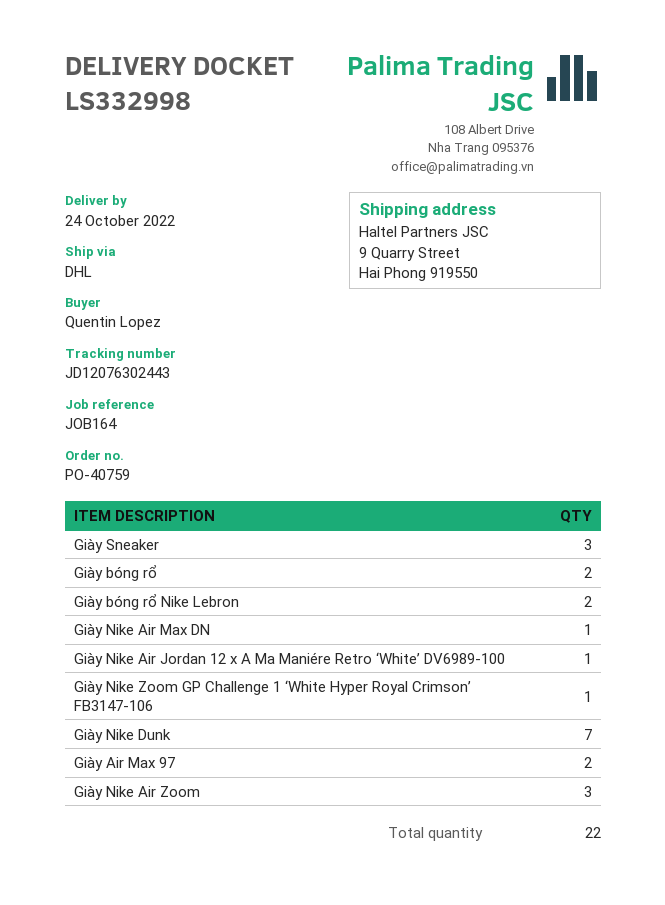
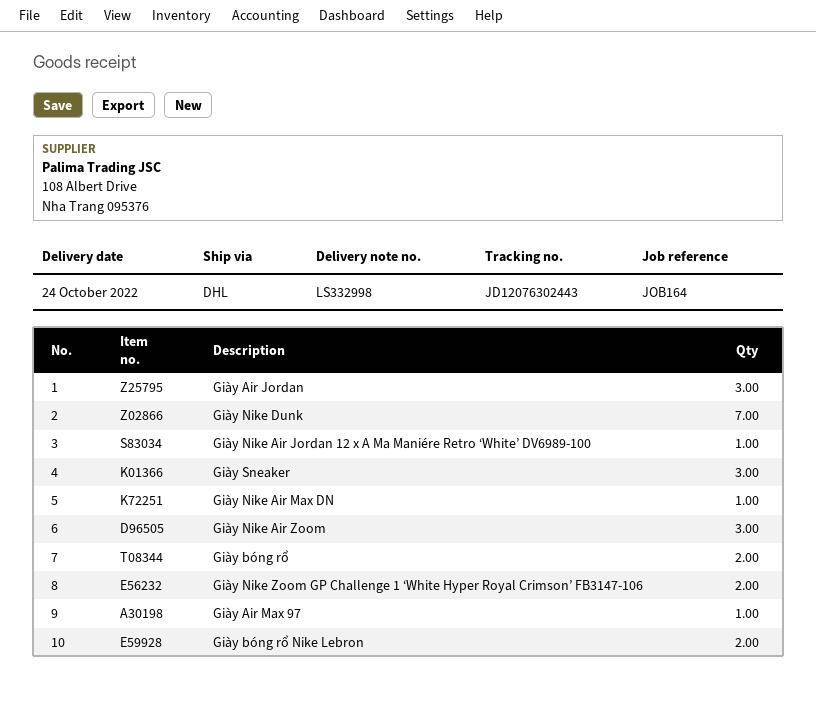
Giày Nike Zoom GP Challenge 1 ‘White Hyper Royal Crimson’ FB3147-106: 1 -> 2
Giày Air Max 97: 2 -> 1
Giày Air Jordan: none -> 3

